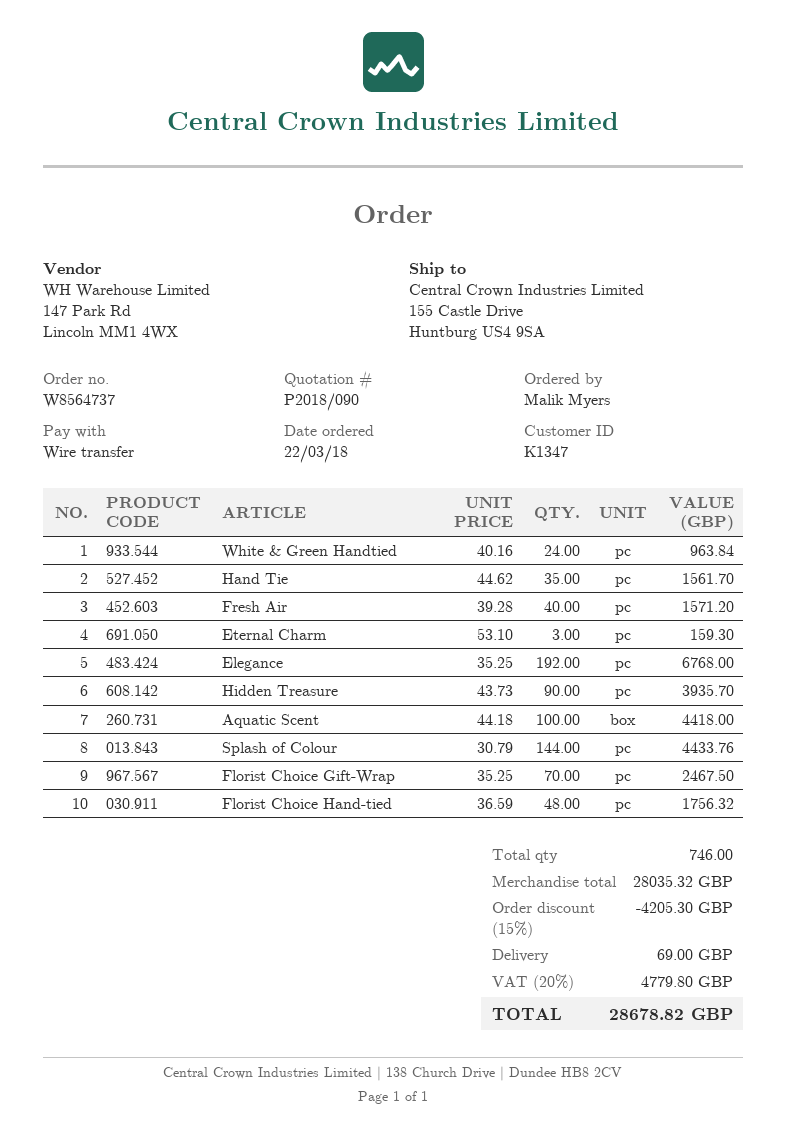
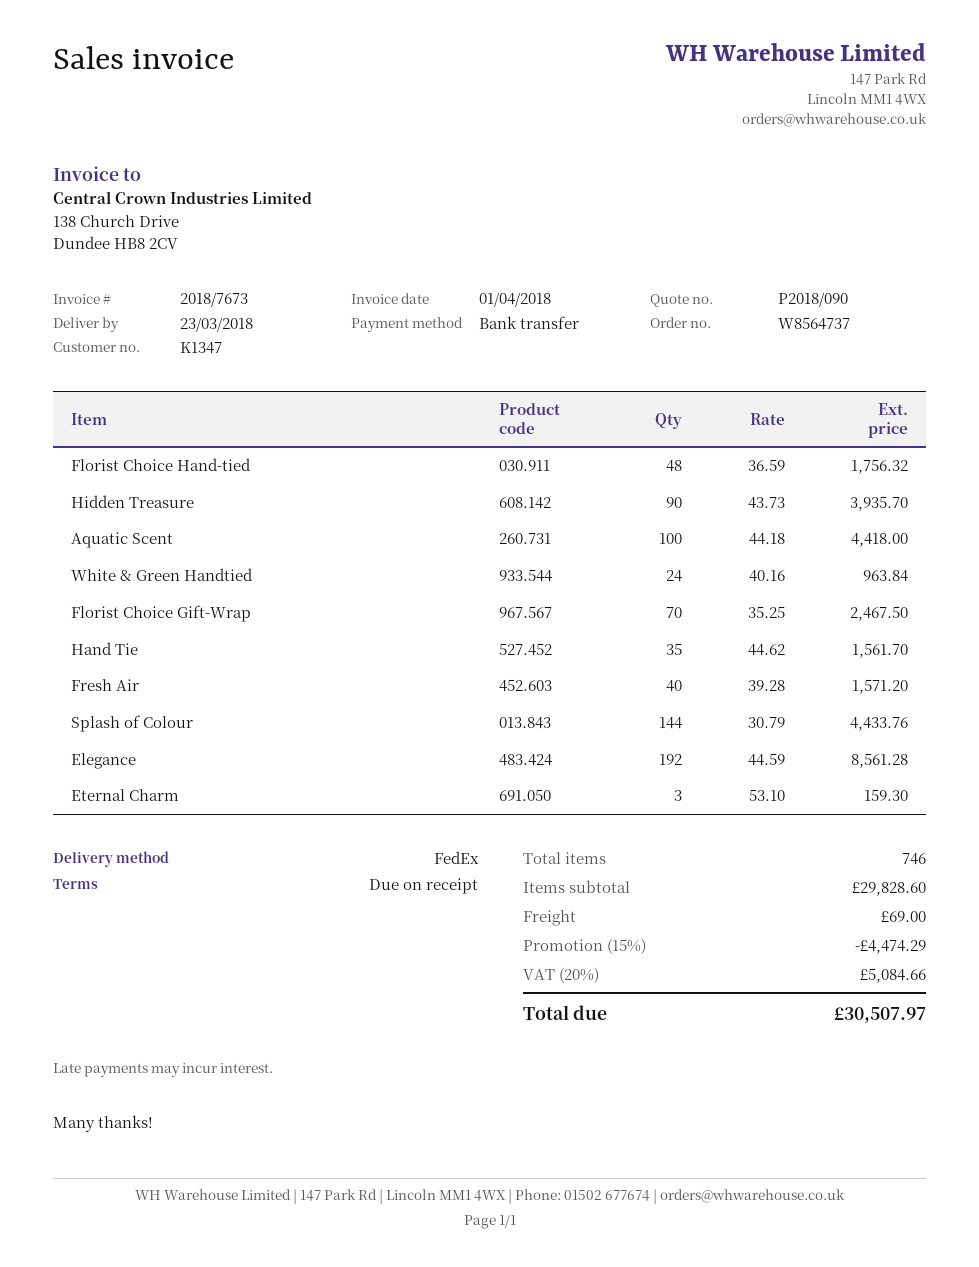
Elegance: 192 x 35.25 = 6768.00 -> 192 x 44.59 = 8561.28
subtotal: 28035.32 -> 29828.60
discount: 15% = 4205.30 -> 15% = 4474.29
tax: 20% = 4779.80 -> 20% = 5084.66
total: 28678.82 -> 30507.97

